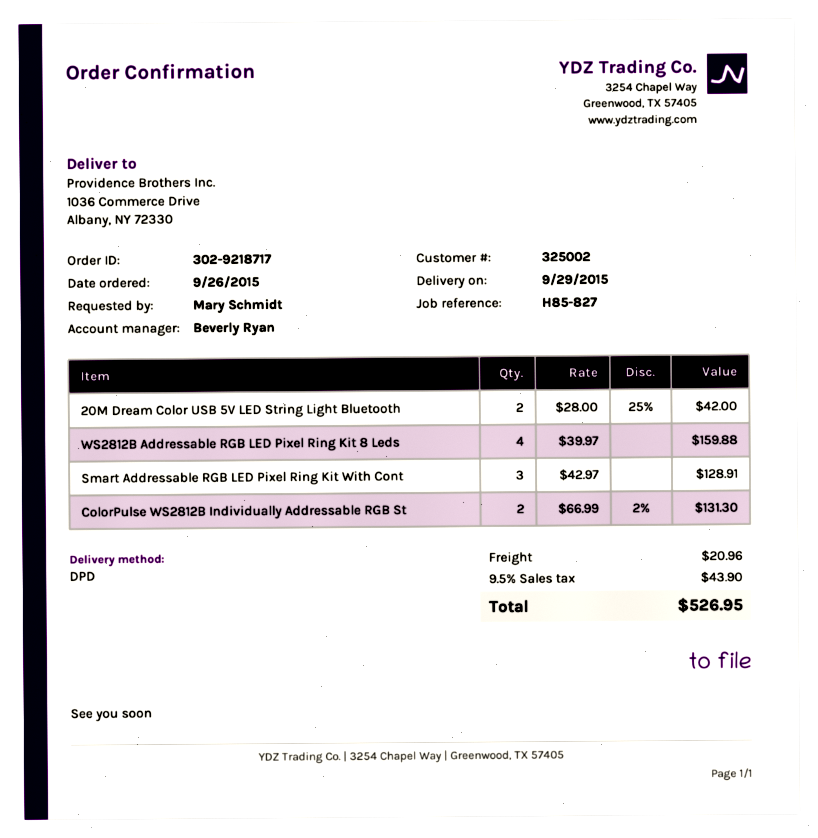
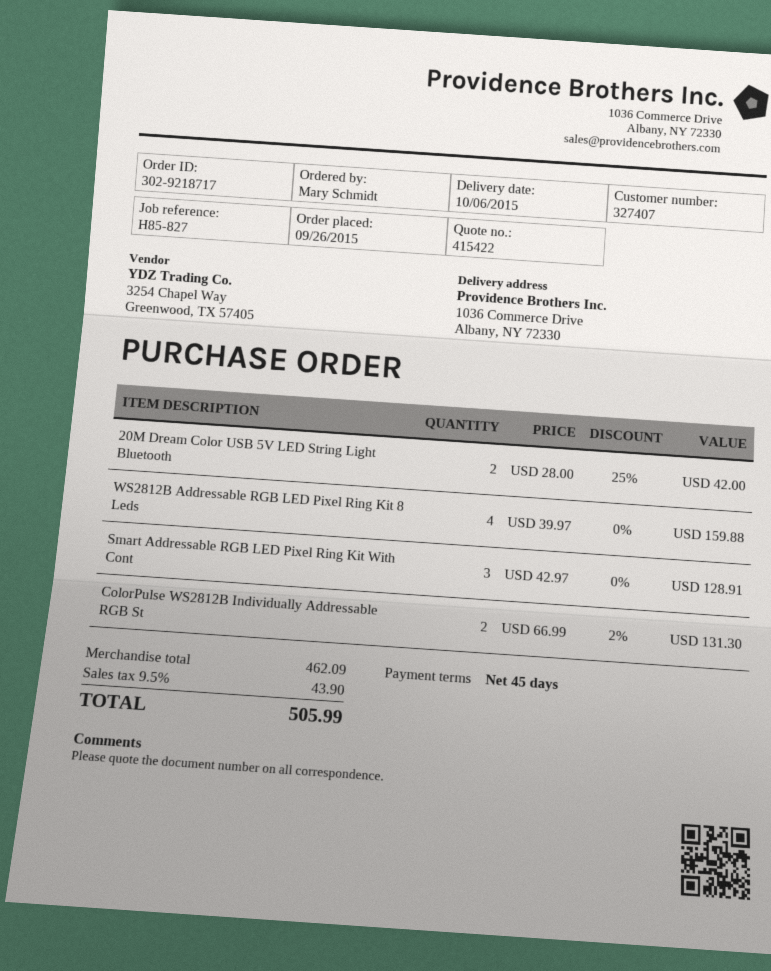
delivery date: 2015-09-29 -> 2015-10-06
customer number: 325002 -> 327407
shipping: 20.96 -> none
total: 526.95 -> 505.99

